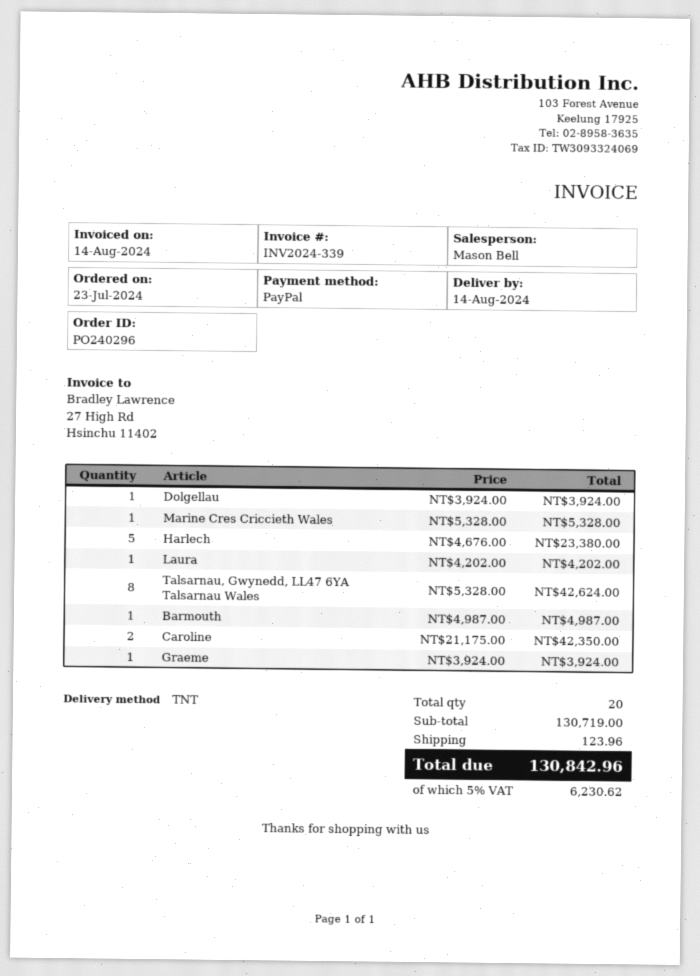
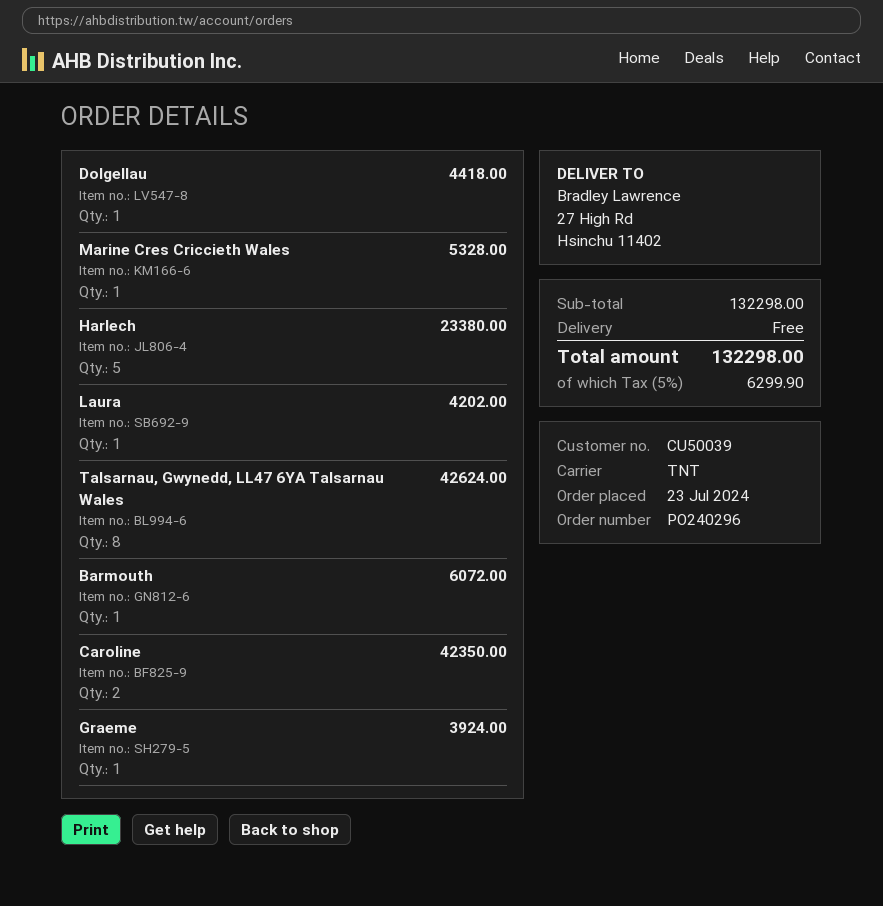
Dolgellau: 1 for 3924.00 -> 1 for 4418.00
Barmouth: 1 for 4987.00 -> 1 for 6072.00
subtotal: 130719.00 -> 132298.00
shipping: 123.96 -> 0.00
tax: 5% = 6230.62 -> 5% = 6299.90
total: 130842.96 -> 132298.00

